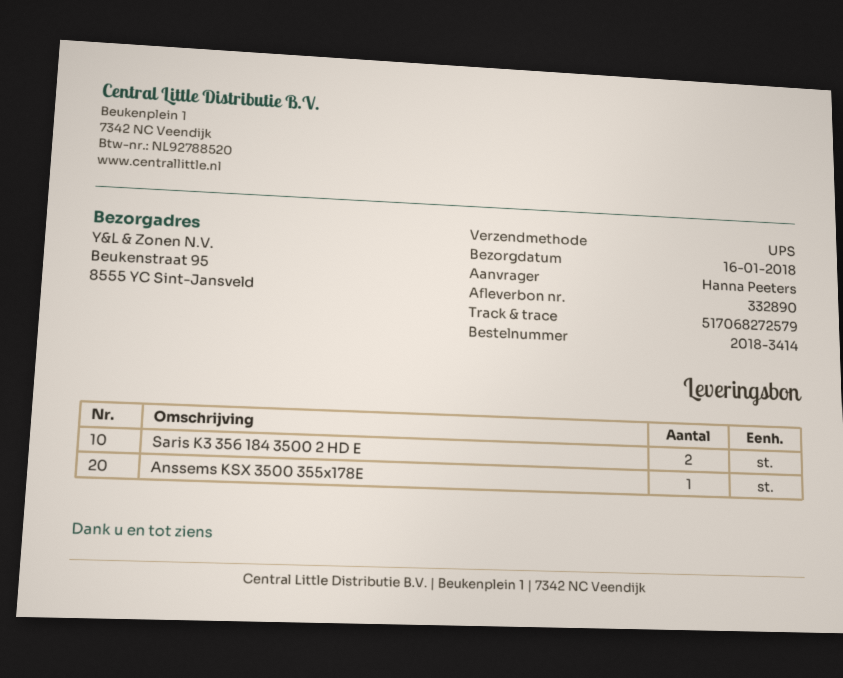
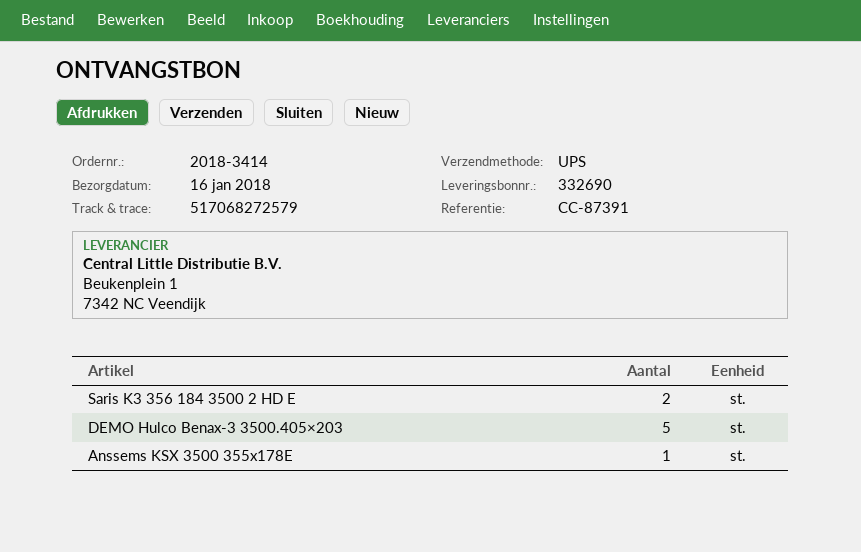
delivery note number: 332890 -> 332690
DEMO Hulco Benax-3 3500.405×203: none -> 5

